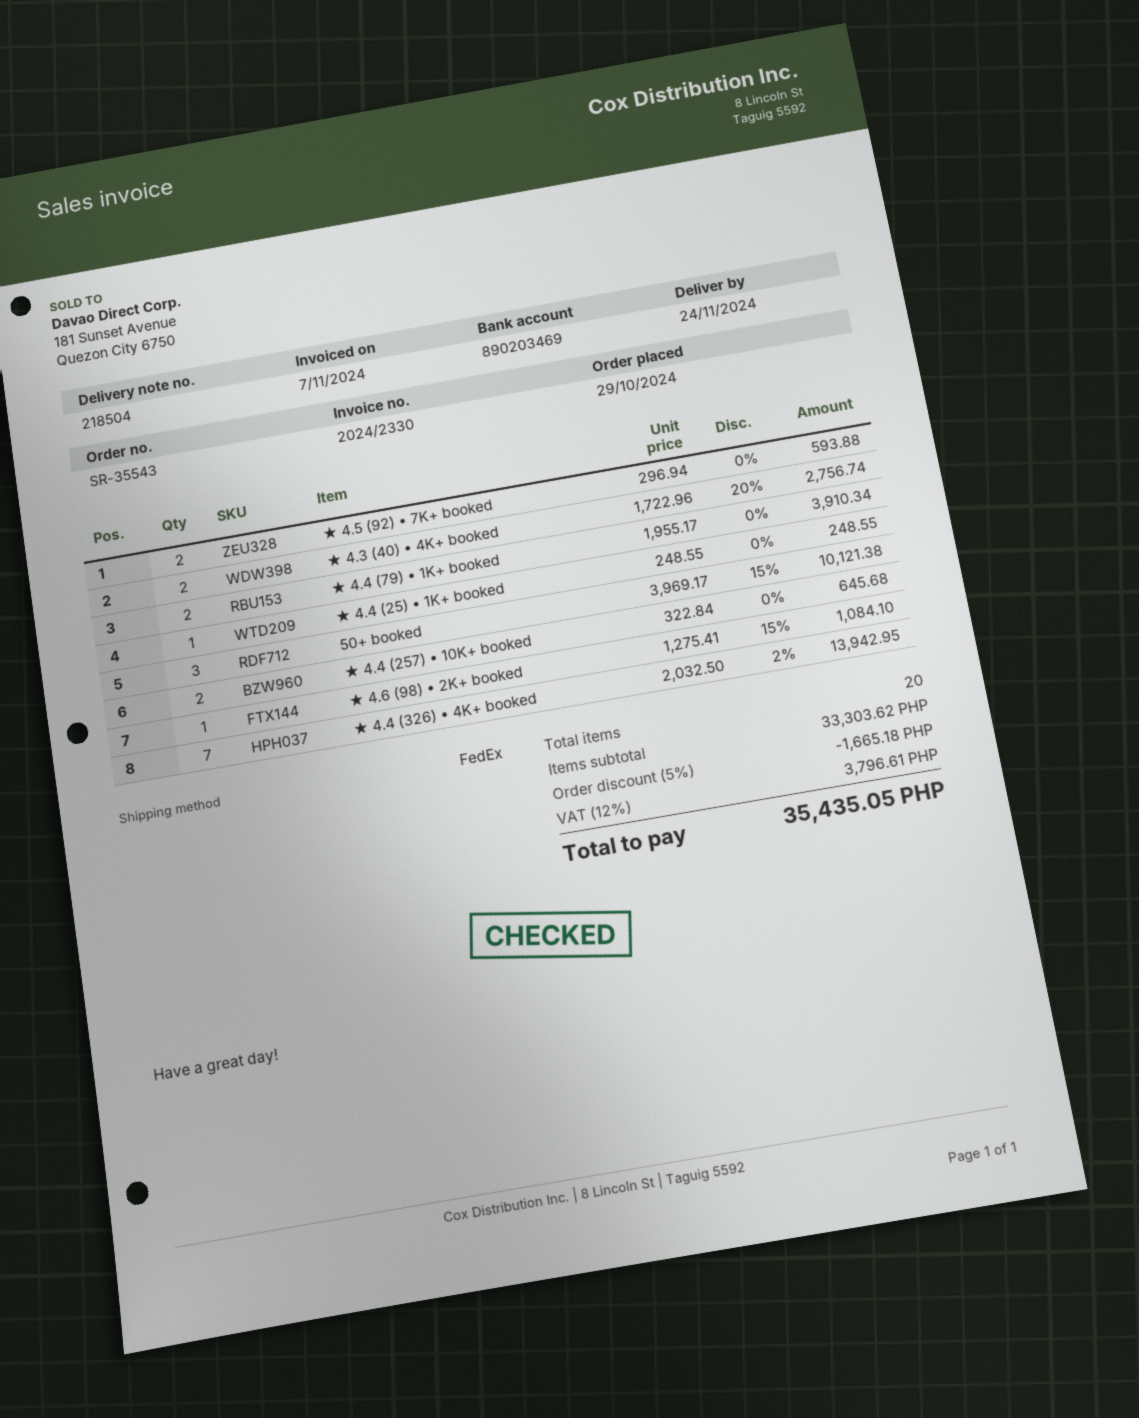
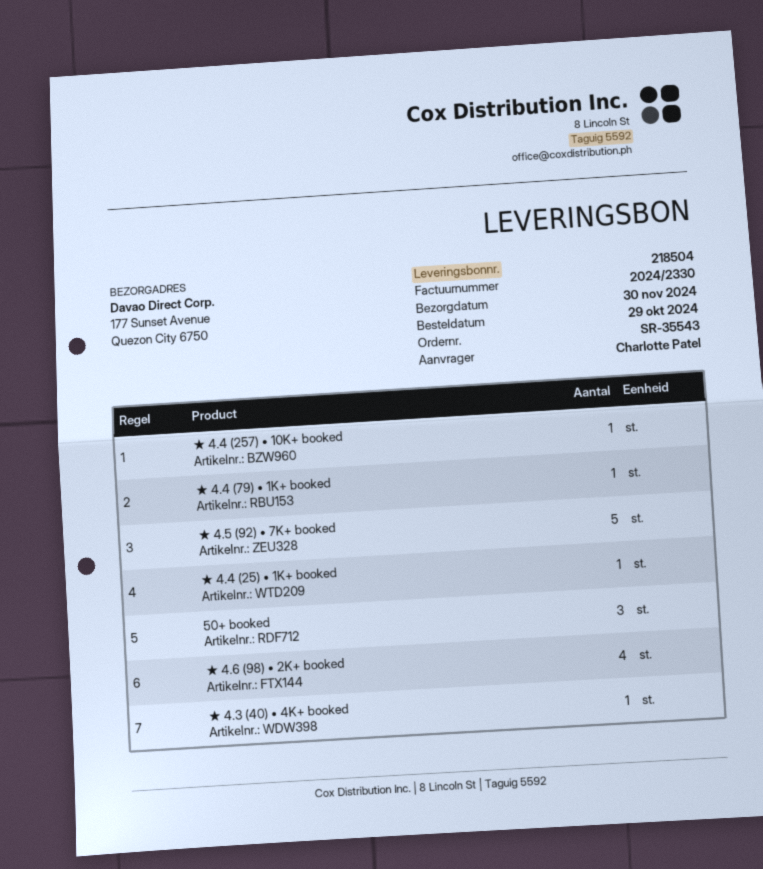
delivery date: 2024-11-24 -> 2024-11-30
★ 4.5 (92) • 7K+ booked: 2 -> 5
★ 4.3 (40) • 4K+ booked: 2 -> 1
★ 4.4 (79) • 1K+ booked: 2 -> 1
★ 4.4 (257) • 10K+ booked: 2 -> 1
★ 4.6 (98) • 2K+ booked: 1 -> 4
★ 4.4 (326) • 4K+ booked: 7 -> none

